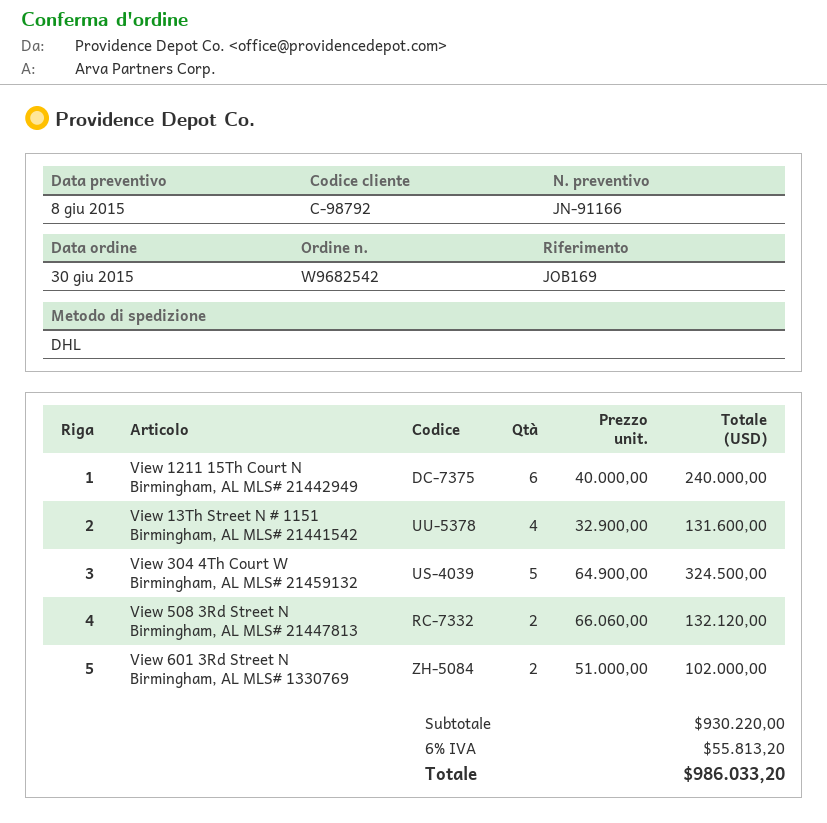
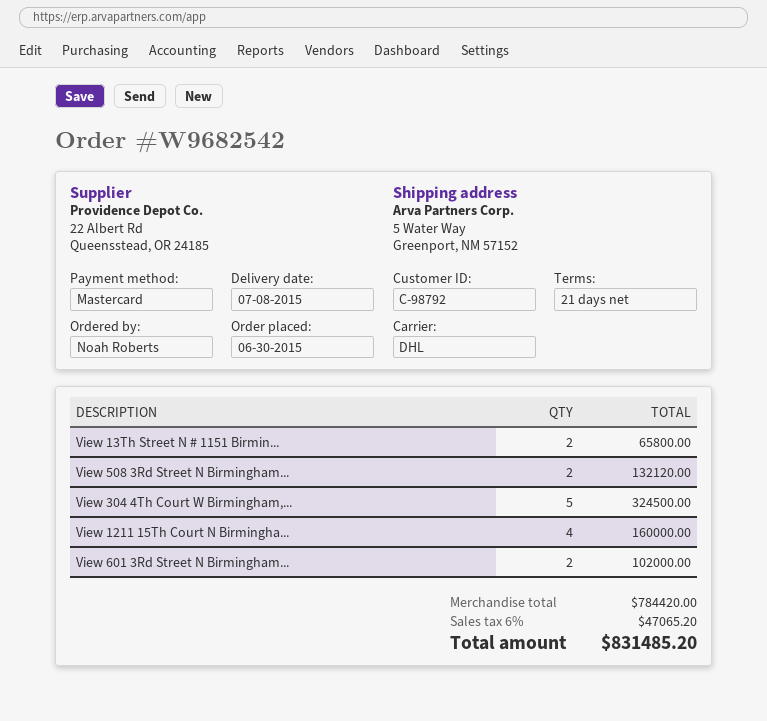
View 1211 15Th Court N Birmingham, AL MLS# 21442949: 6 for 240000.00 -> 4 for 160000.00
View 13Th Street N # 1151 Birmingham, AL MLS# 21441542: 4 for 131600.00 -> 2 for 65800.00
subtotal: 930220.00 -> 784420.00
tax: 6% = 55813.20 -> 6% = 47065.20
total: 986033.20 -> 831485.20

